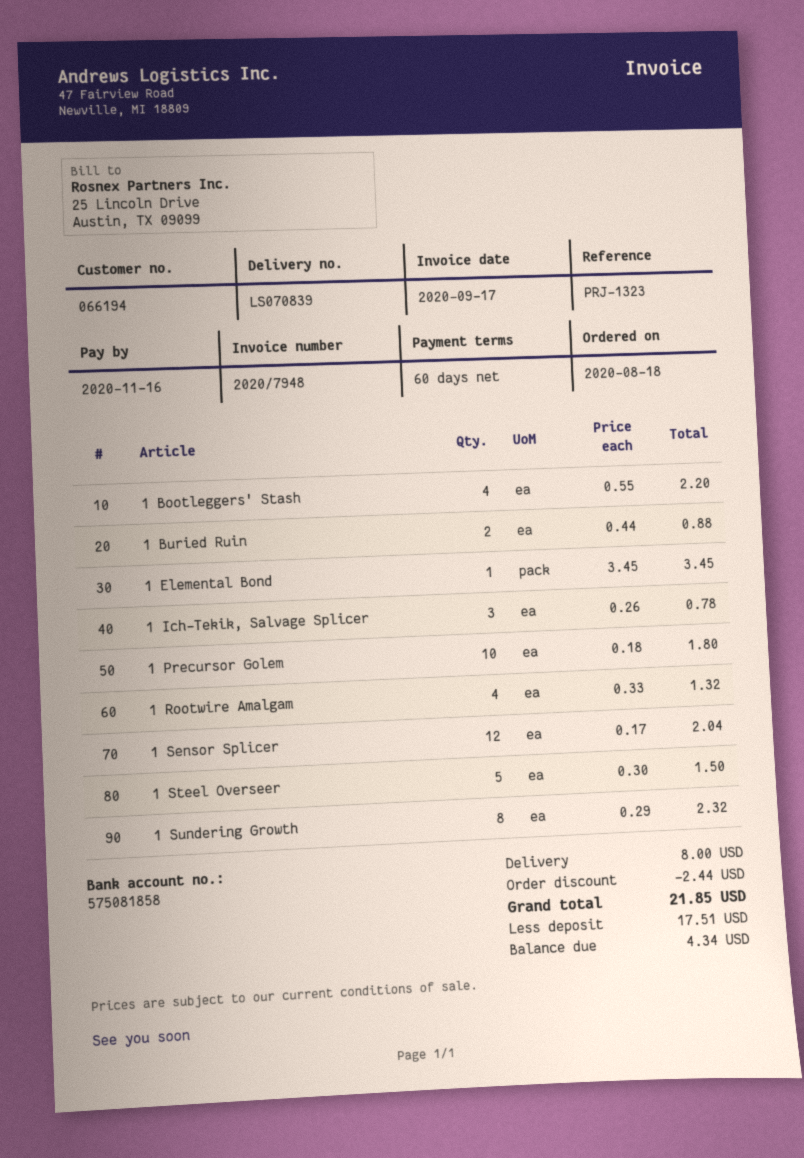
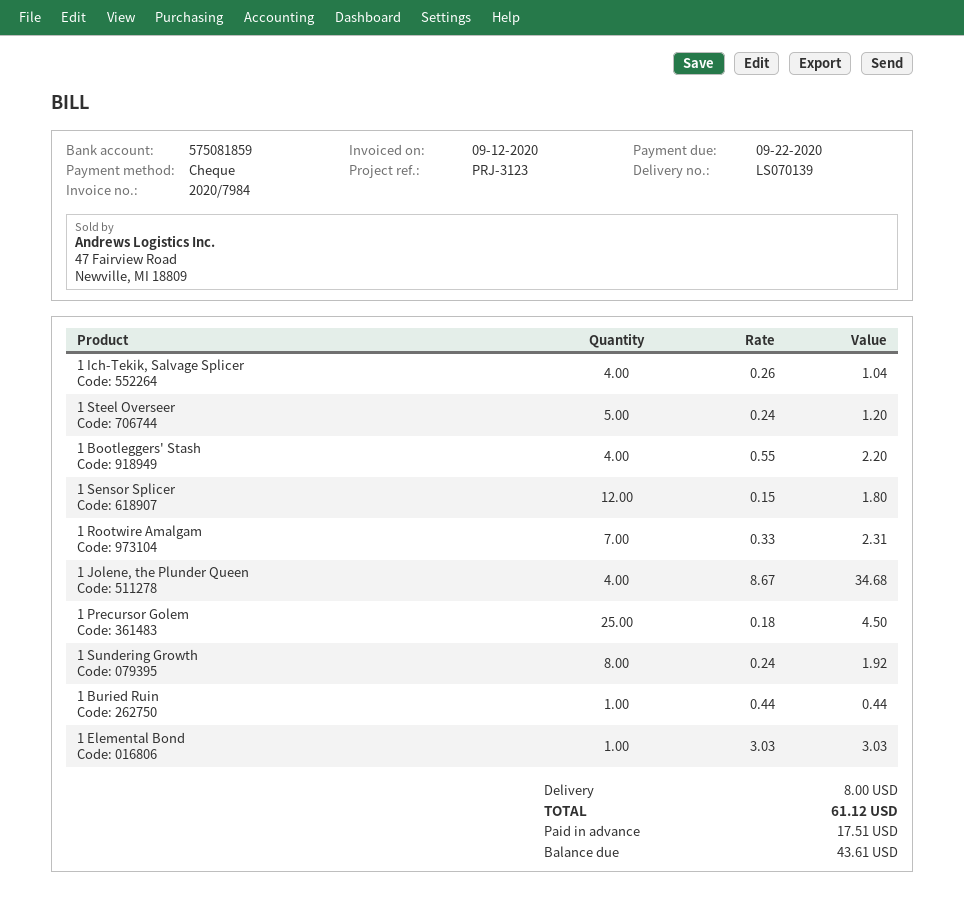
delivery note number: LS070839 -> LS070139
invoice number: 2020/7948 -> 2020/7984
invoice date: 2020-09-17 -> 2020-09-12
due date: 2020-11-16 -> 2020-09-22
reference: PRJ-1323 -> PRJ-3123
bank account: 575081858 -> 575081859
1 Buried Ruin: 2 x 0.44 = 0.88 -> 1 x 0.44 = 0.44
1 Elemental Bond: 1 x 3.45 = 3.45 -> 1 x 3.03 = 3.03
1 Ich-Tekik, Salvage Splicer: 3 x 0.26 = 0.78 -> 4 x 0.26 = 1.04
1 Precursor Golem: 10 x 0.18 = 1.80 -> 25 x 0.18 = 4.50
1 Rootwire Amalgam: 4 x 0.33 = 1.32 -> 7 x 0.33 = 2.31
1 Sensor Splicer: 12 x 0.17 = 2.04 -> 12 x 0.15 = 1.80
1 Steel Overseer: 5 x 0.30 = 1.50 -> 5 x 0.24 = 1.20
1 Sundering Growth: 8 x 0.29 = 2.32 -> 8 x 0.24 = 1.92
1 Jolene, the Plunder Queen: none -> 4 x 8.67 = 34.68
discount: 2.44 -> none
total: 21.85 -> 61.12
balance: 4.34 -> 43.61

